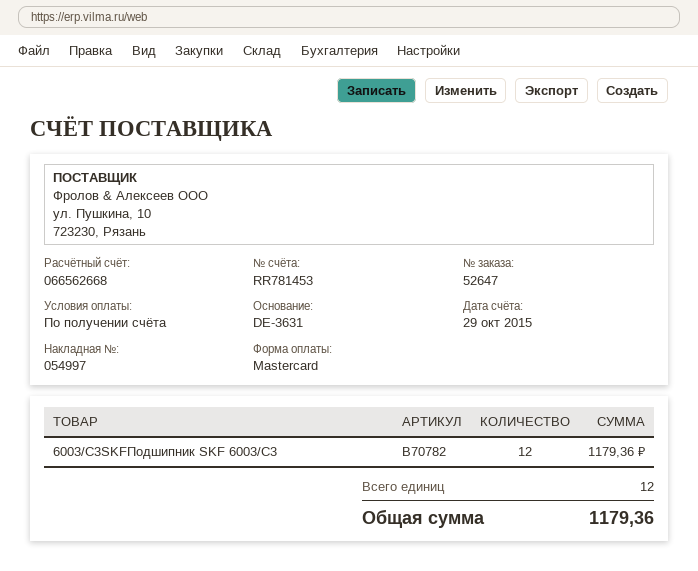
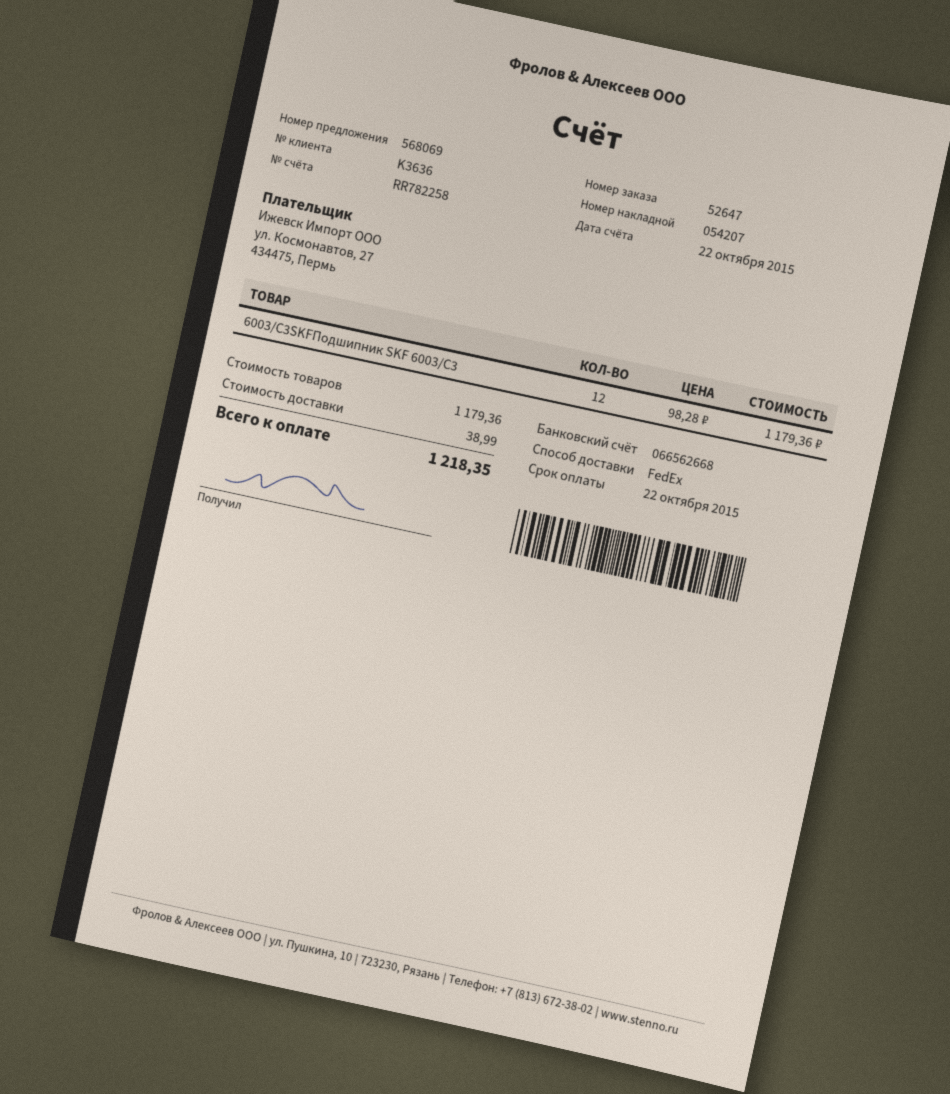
delivery note number: 054997 -> 054207
invoice number: RR781453 -> RR782258
invoice date: 2015-10-29 -> 2015-10-22
shipping: none -> 38.99
total: 1179.36 -> 1218.35

